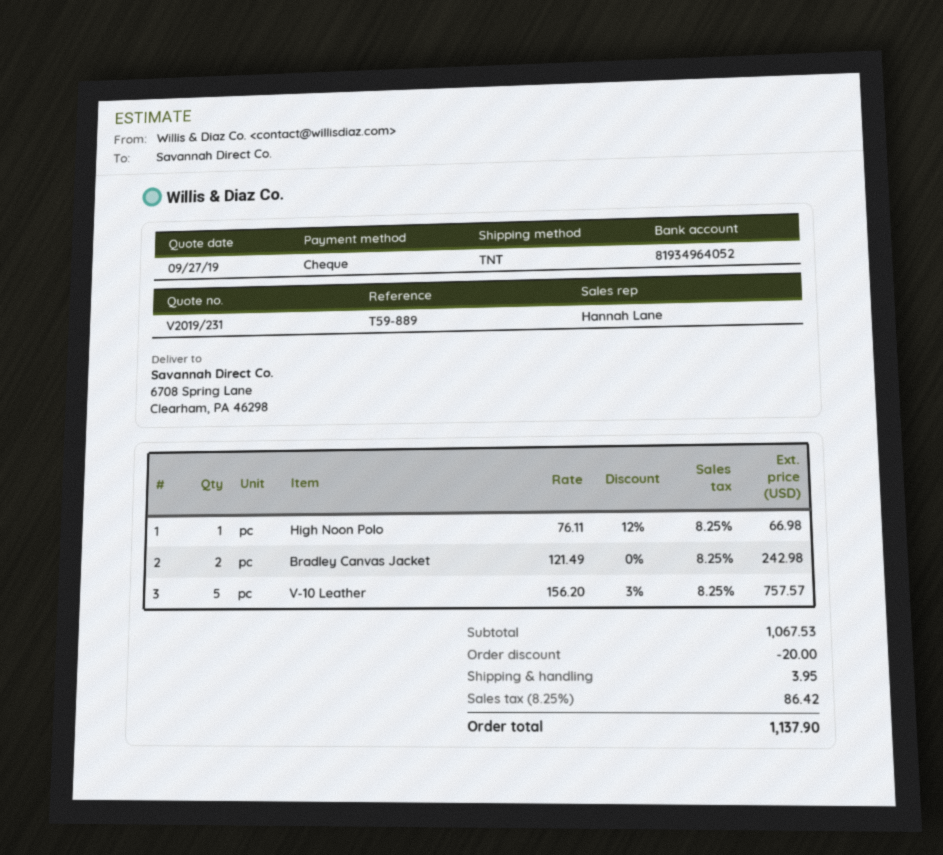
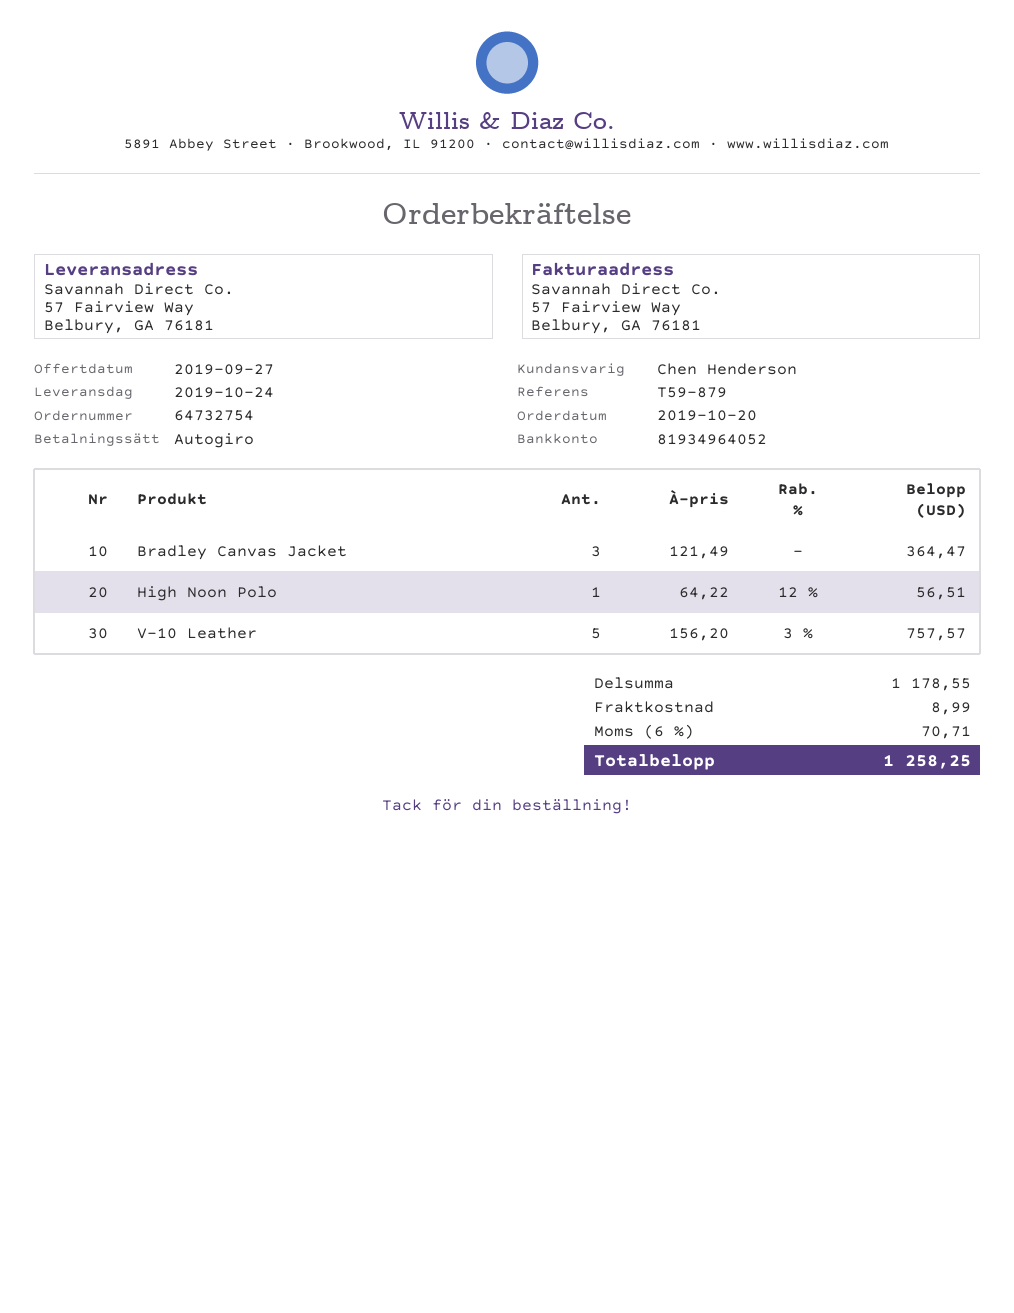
reference: T59-889 -> T59-879
sales rep: Hannah Lane -> Chen Henderson
payment method: cheque -> direct debit
ship to: 6708 Spring Lane, Clearham, PA 46298 -> 57 Fairview Way, Belbury, GA 76181
High Noon Polo: 1 x 76.11 - 12% = 66.98 -> 1 x 64.22 - 12% = 56.51
Bradley Canvas Jacket: 2 x 121.49 = 242.98 -> 3 x 121.49 = 364.47
subtotal: 1067.53 -> 1178.55
discount: 20.00 -> none
shipping: 3.95 -> 8.99
tax: 8.25% = 86.42 -> 6% = 70.71
total: 1137.90 -> 1258.25

